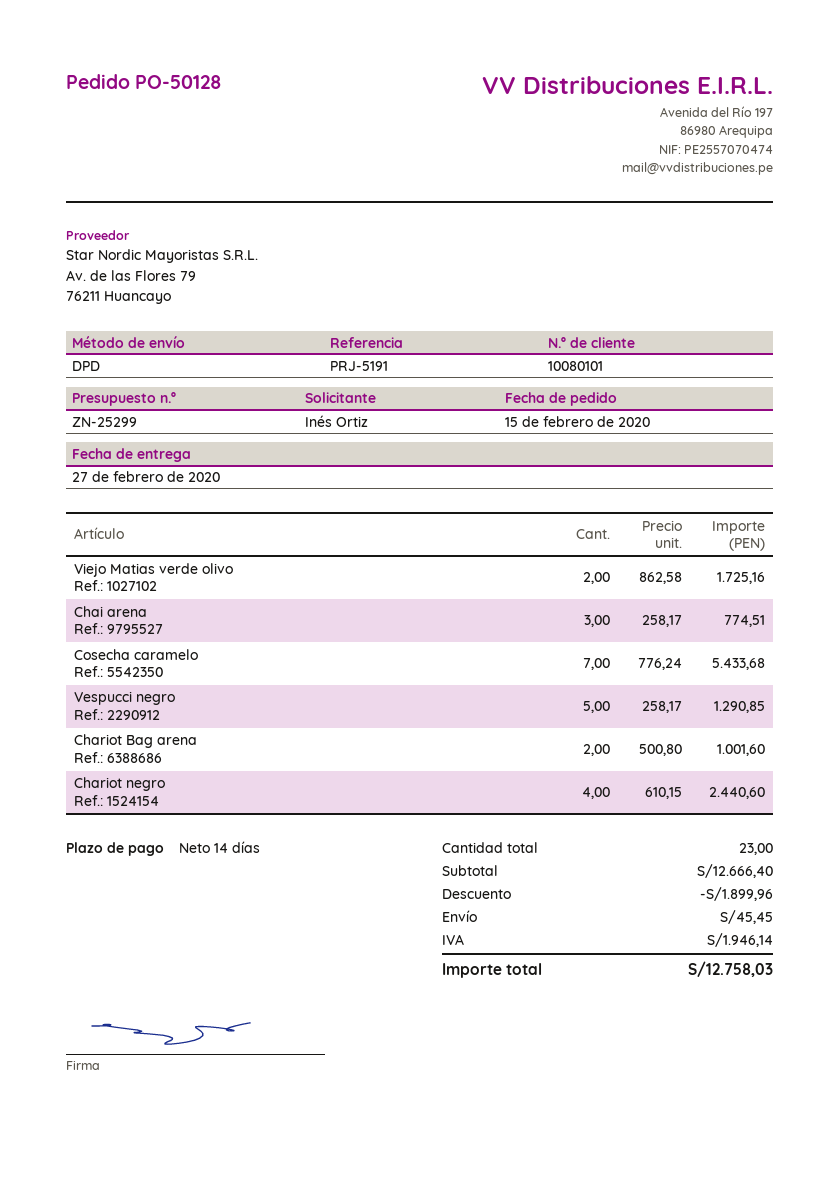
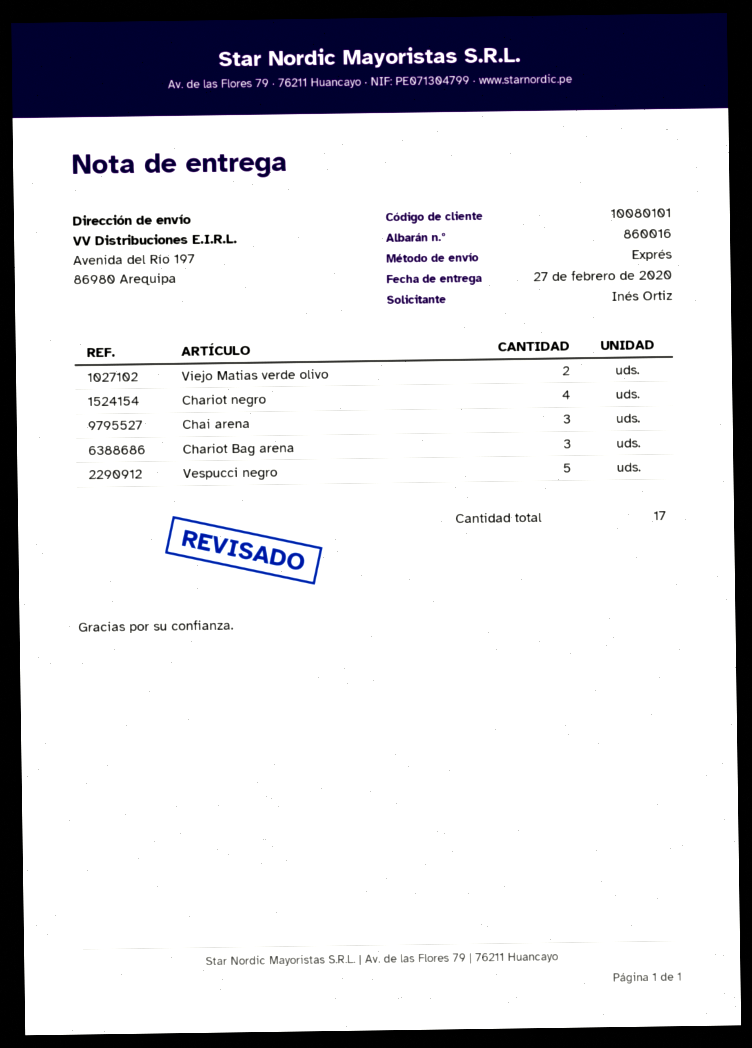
shipping method: DPD -> express
Cosecha caramelo: 7 -> none
Chariot Bag arena: 2 -> 3
total quantity: 23 -> 17

